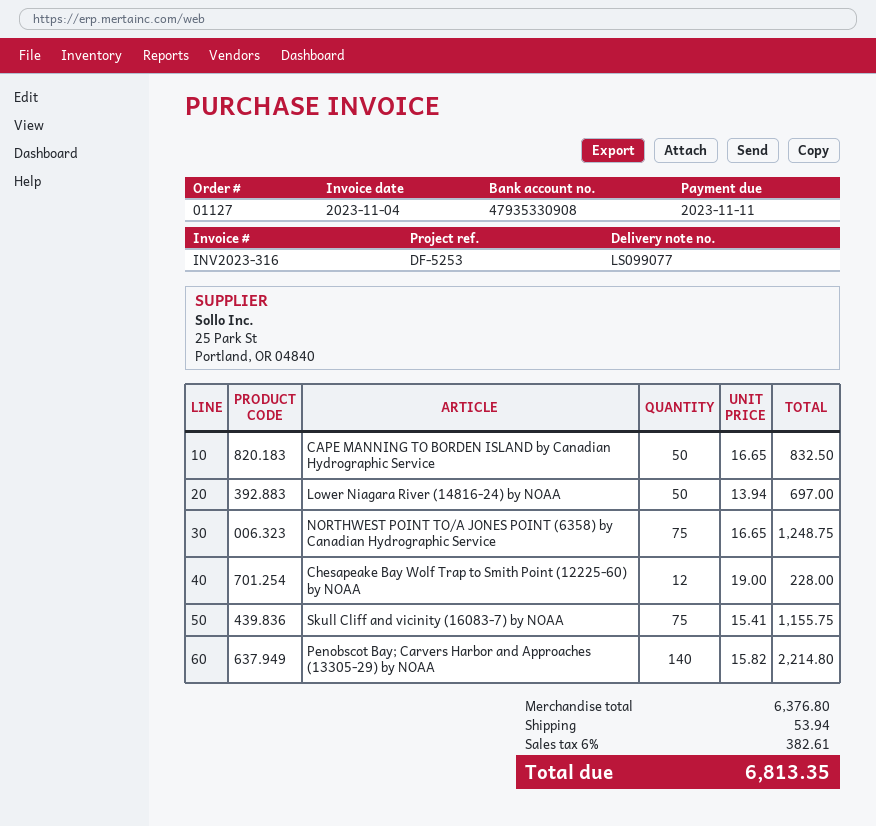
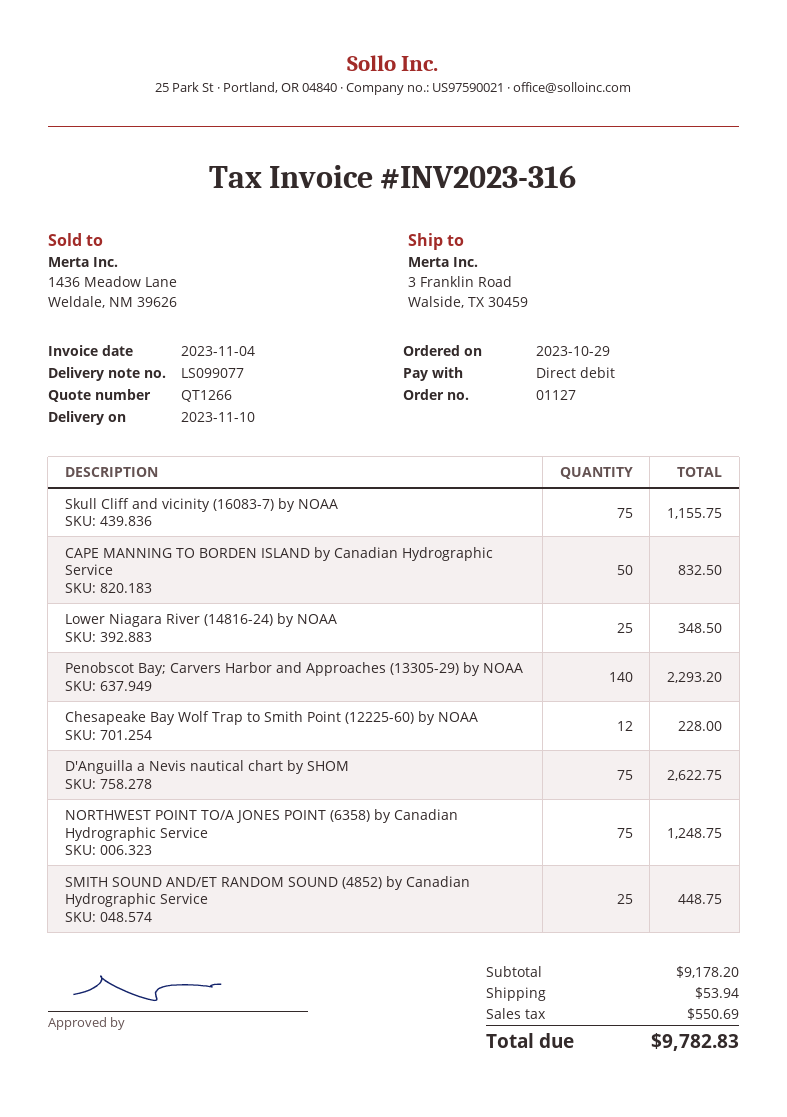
Lower Niagara River (14816-24) by NOAA: 50 for 697.00 -> 25 for 348.50
Penobscot Bay; Carvers Harbor and Approaches (13305-29) by NOAA: 140 for 2214.80 -> 140 for 2293.20
D'Anguilla a Nevis nautical chart by SHOM: none -> 75 for 2622.75
SMITH SOUND AND/ET RANDOM SOUND (4852) by Canadian Hydrographic Service: none -> 25 for 448.75
subtotal: 6376.80 -> 9178.20
tax: 382.61 -> 550.69
total: 6813.35 -> 9782.83

